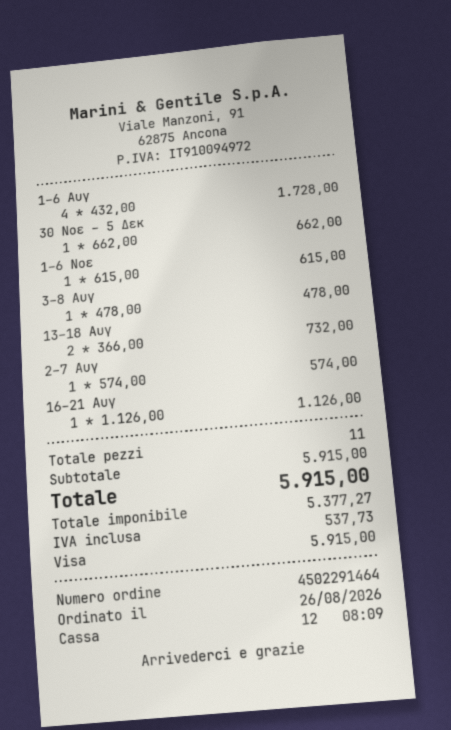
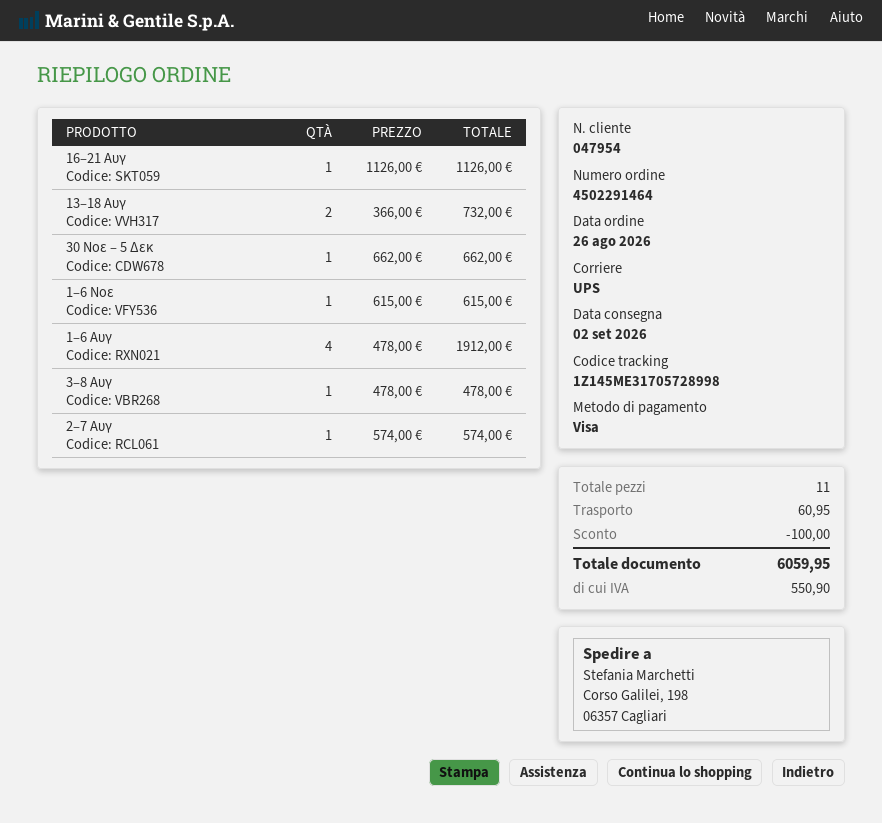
1–6 Αυγ: 4 x 432.00 = 1728.00 -> 4 x 478.00 = 1912.00
discount: none -> 100.00
shipping: none -> 60.95
tax: 537.73 -> 550.90
total: 5915.00 -> 6059.95

